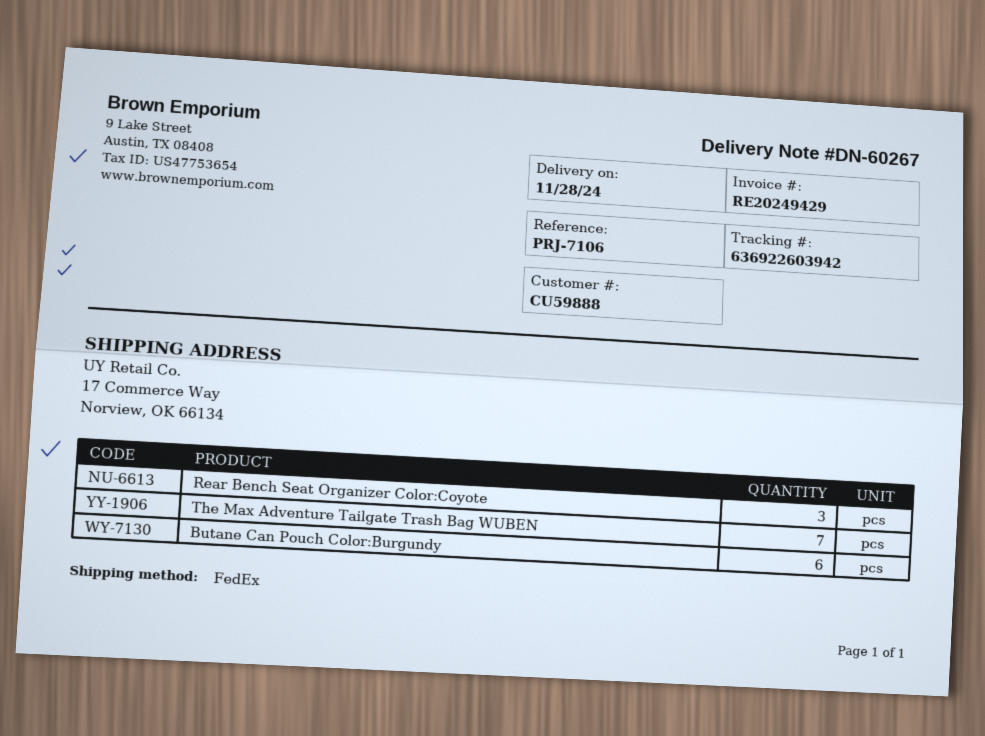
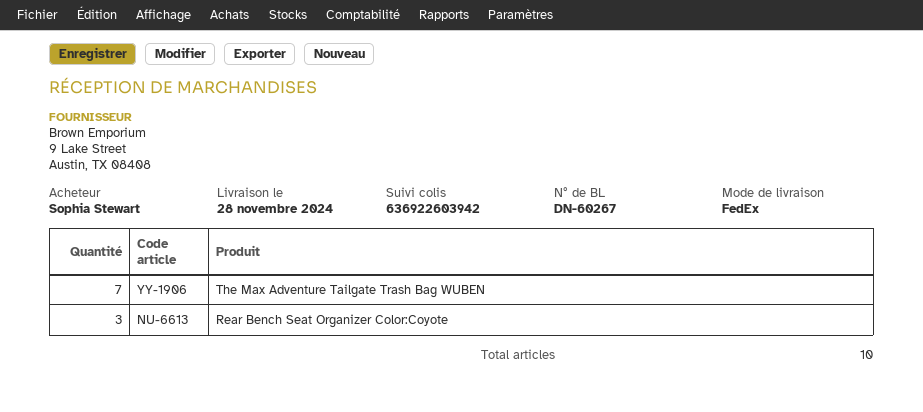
Butane Can Pouch Color:Burgundy: 6 -> none

